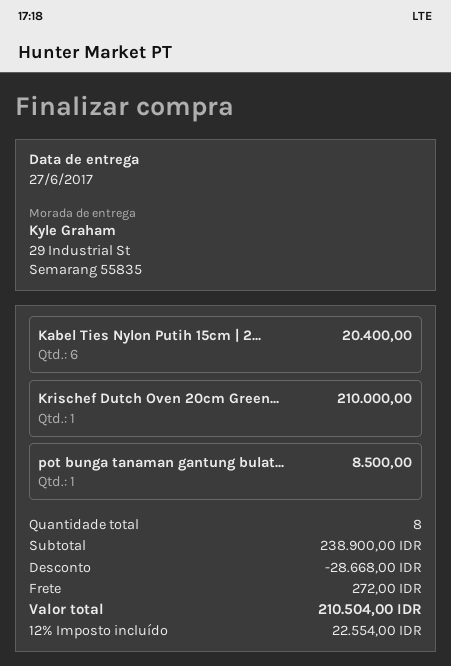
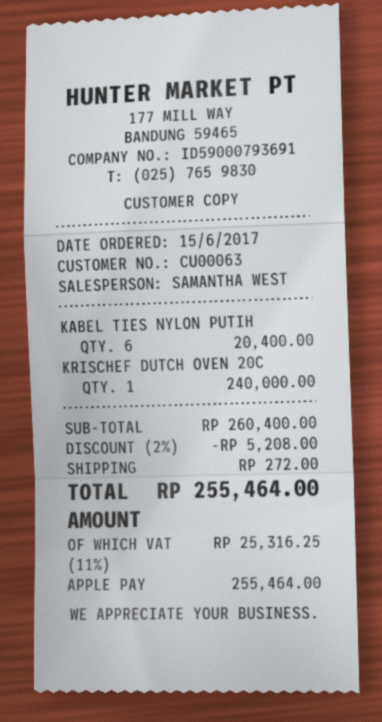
Krischef Dutch Oven 20cm Green...: 1 for 210000.00 -> 1 for 240000.00
pot bunga tanaman gantung bulat...: 1 for 8500.00 -> none
subtotal: 238900.00 -> 260400.00
discount: 28668.00 -> 5208.00
tax: 12% = 22554.00 -> 11% = 25316.25
total: 210504.00 -> 255464.00

